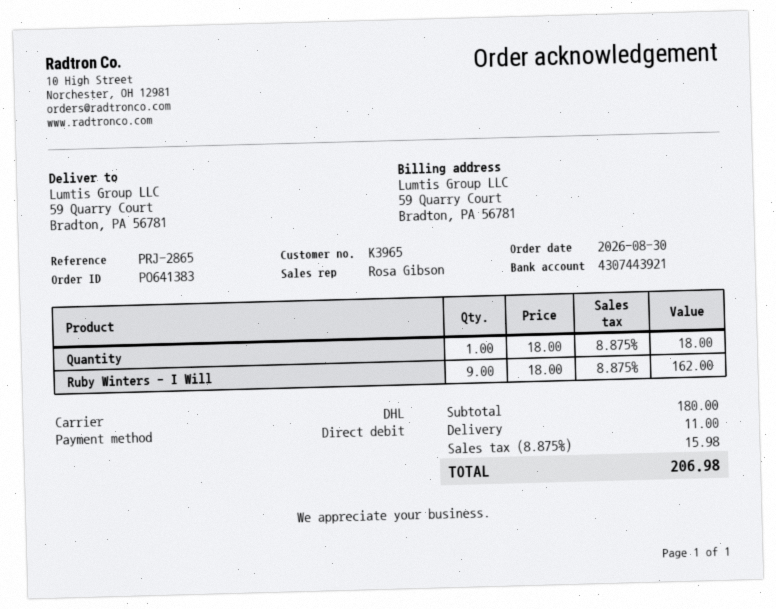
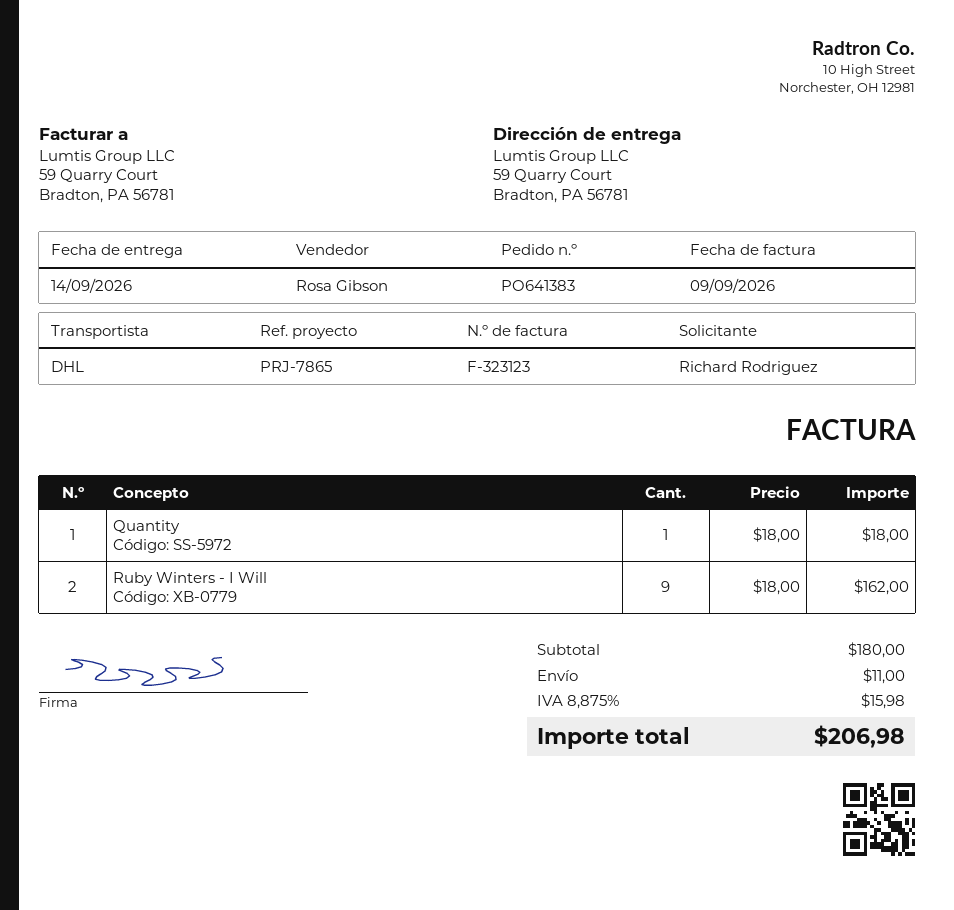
reference: PRJ-2865 -> PRJ-7865

